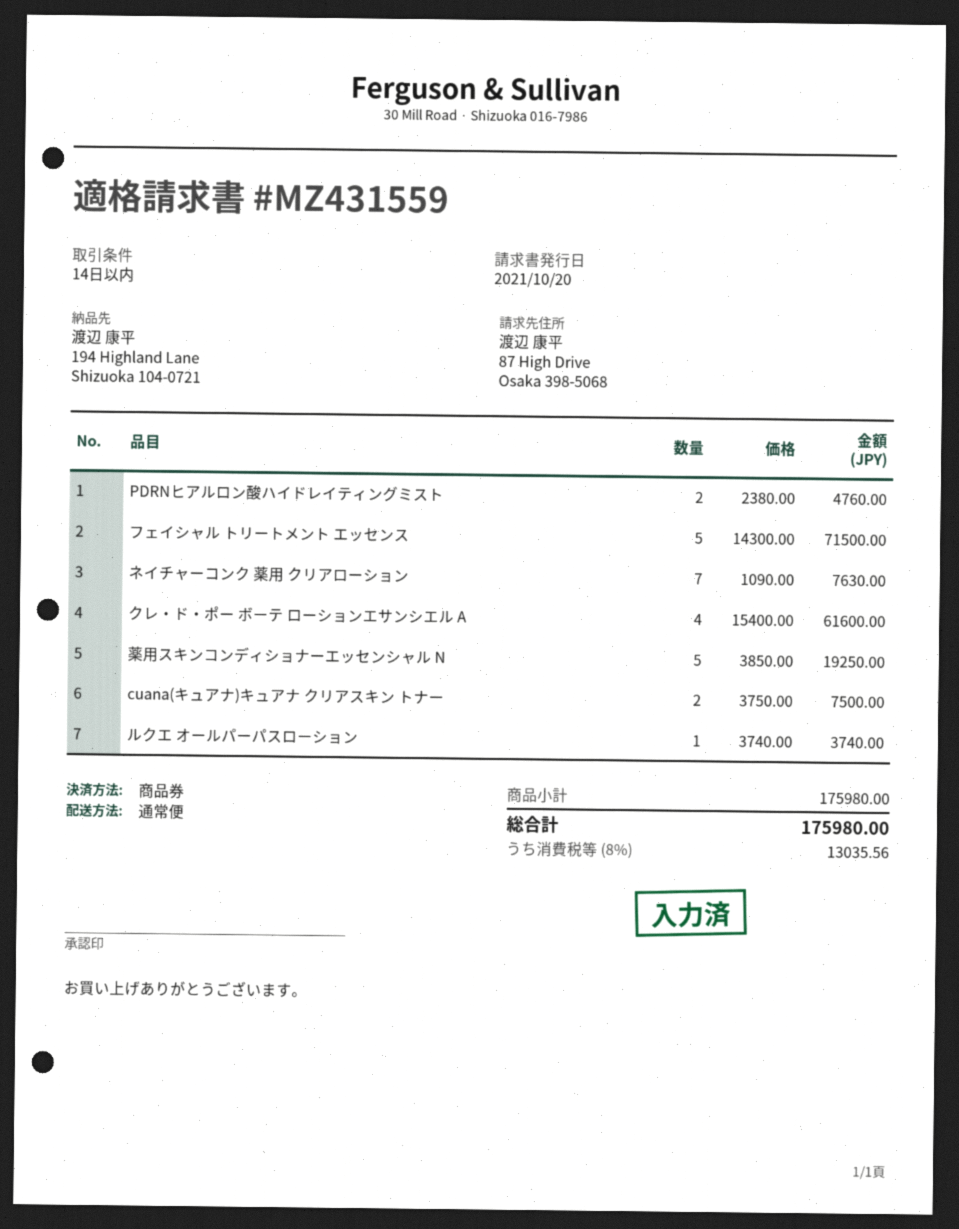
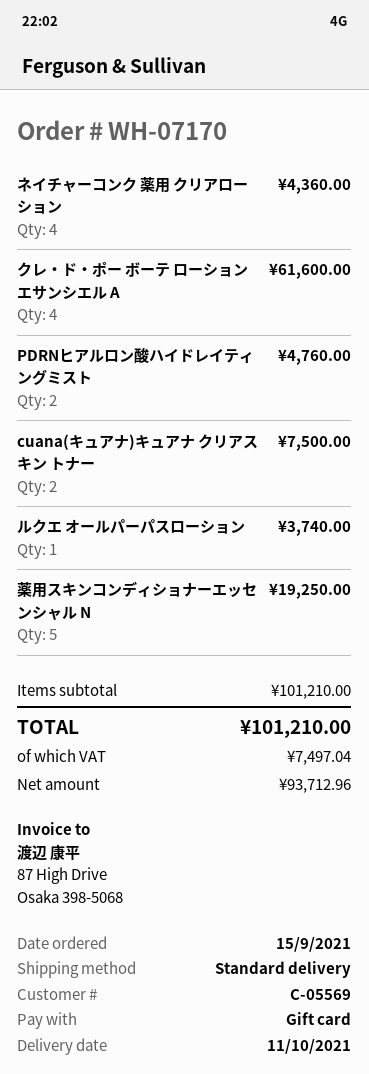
フェイシャル トリートメント エッセンス: 5 for 71500.00 -> none
ネイチャーコンク 薬用 クリアローション: 7 for 7630.00 -> 4 for 4360.00
subtotal: 175980.00 -> 101210.00
tax: 13035.56 -> 7497.04
total: 175980.00 -> 101210.00

